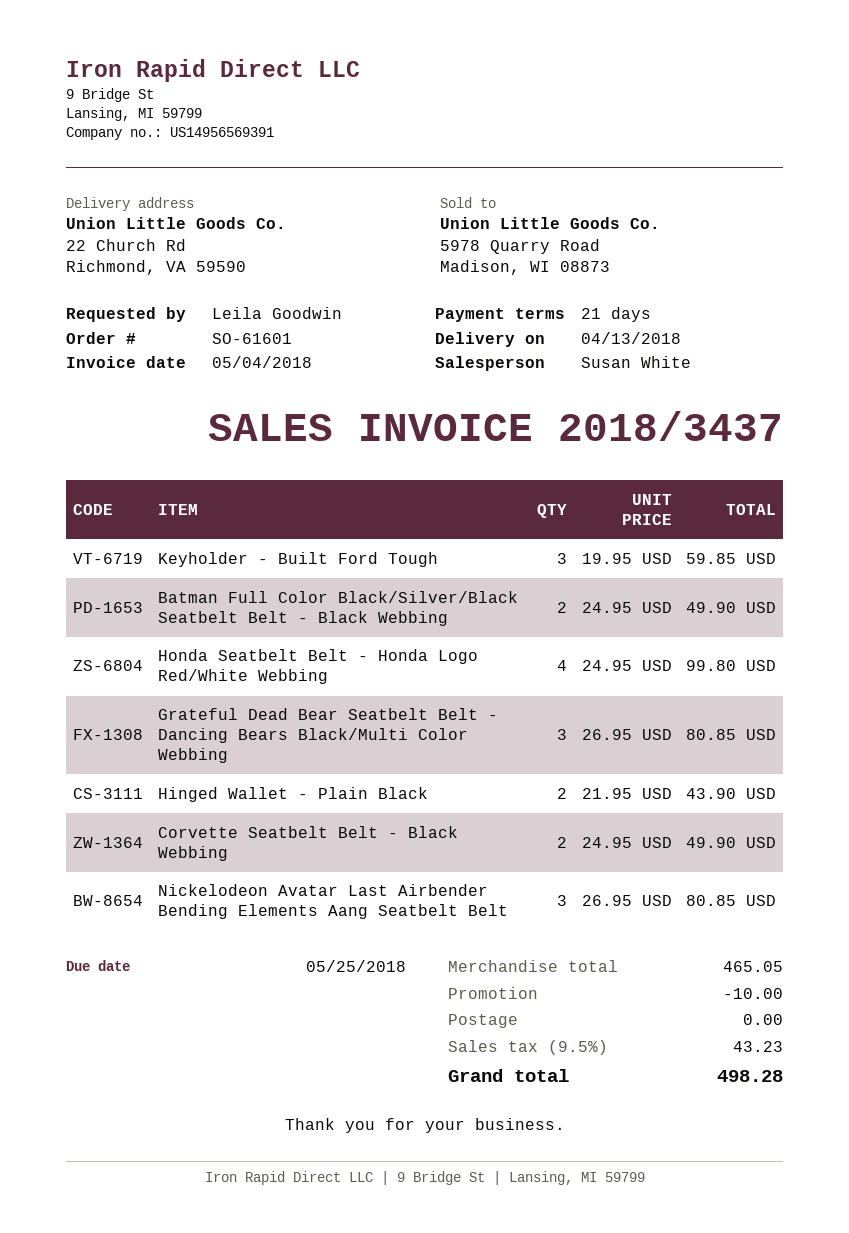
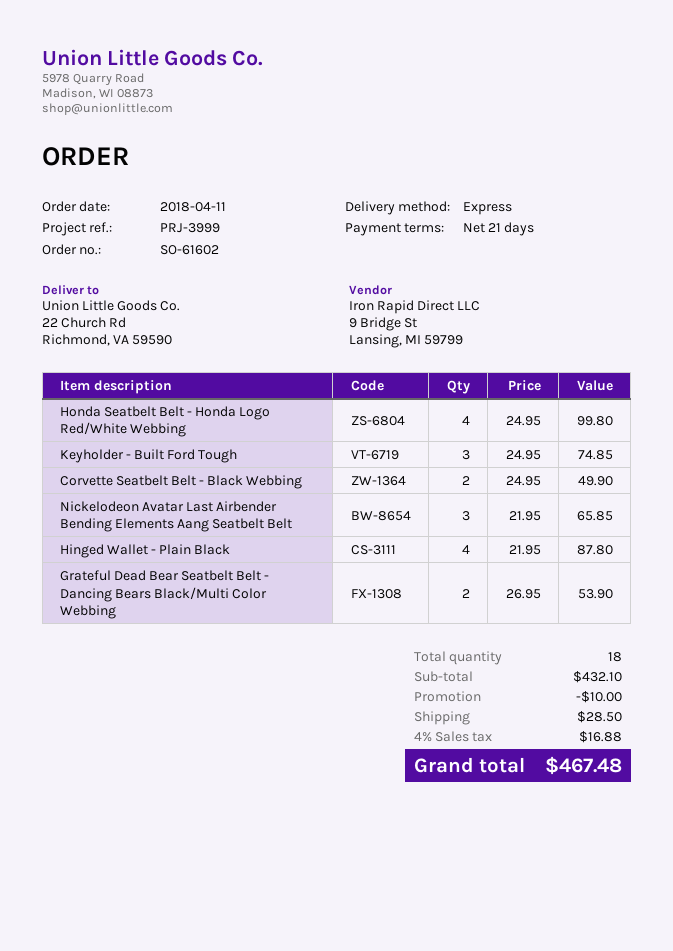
order number: SO-61601 -> SO-61602
Keyholder - Built Ford Tough: 3 x 19.95 = 59.85 -> 3 x 24.95 = 74.85
Batman Full Color Black/Silver/Black Seatbelt Belt - Black Webbing: 2 x 24.95 = 49.90 -> none
Grateful Dead Bear Seatbelt Belt - Dancing Bears Black/Multi Color Webbing: 3 x 26.95 = 80.85 -> 2 x 26.95 = 53.90
Hinged Wallet - Plain Black: 2 x 21.95 = 43.90 -> 4 x 21.95 = 87.80
Nickelodeon Avatar Last Airbender Bending Elements Aang Seatbelt Belt: 3 x 26.95 = 80.85 -> 3 x 21.95 = 65.85
subtotal: 465.05 -> 432.10
shipping: 0.00 -> 28.50
tax: 9.5% = 43.23 -> 4% = 16.88
total: 498.28 -> 467.48

